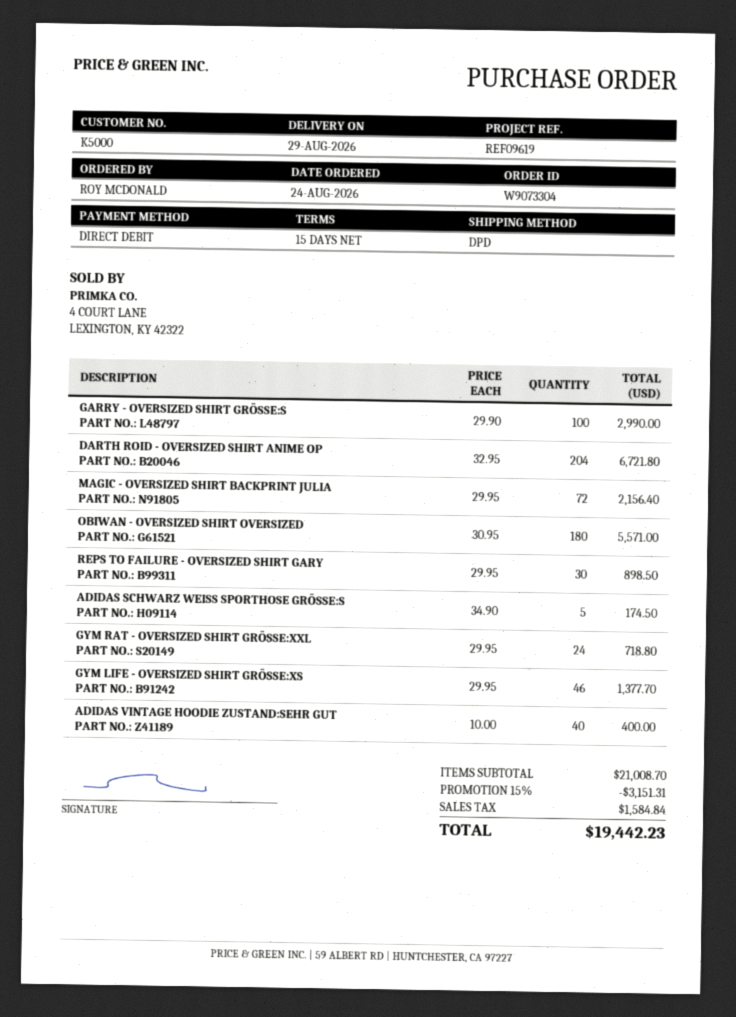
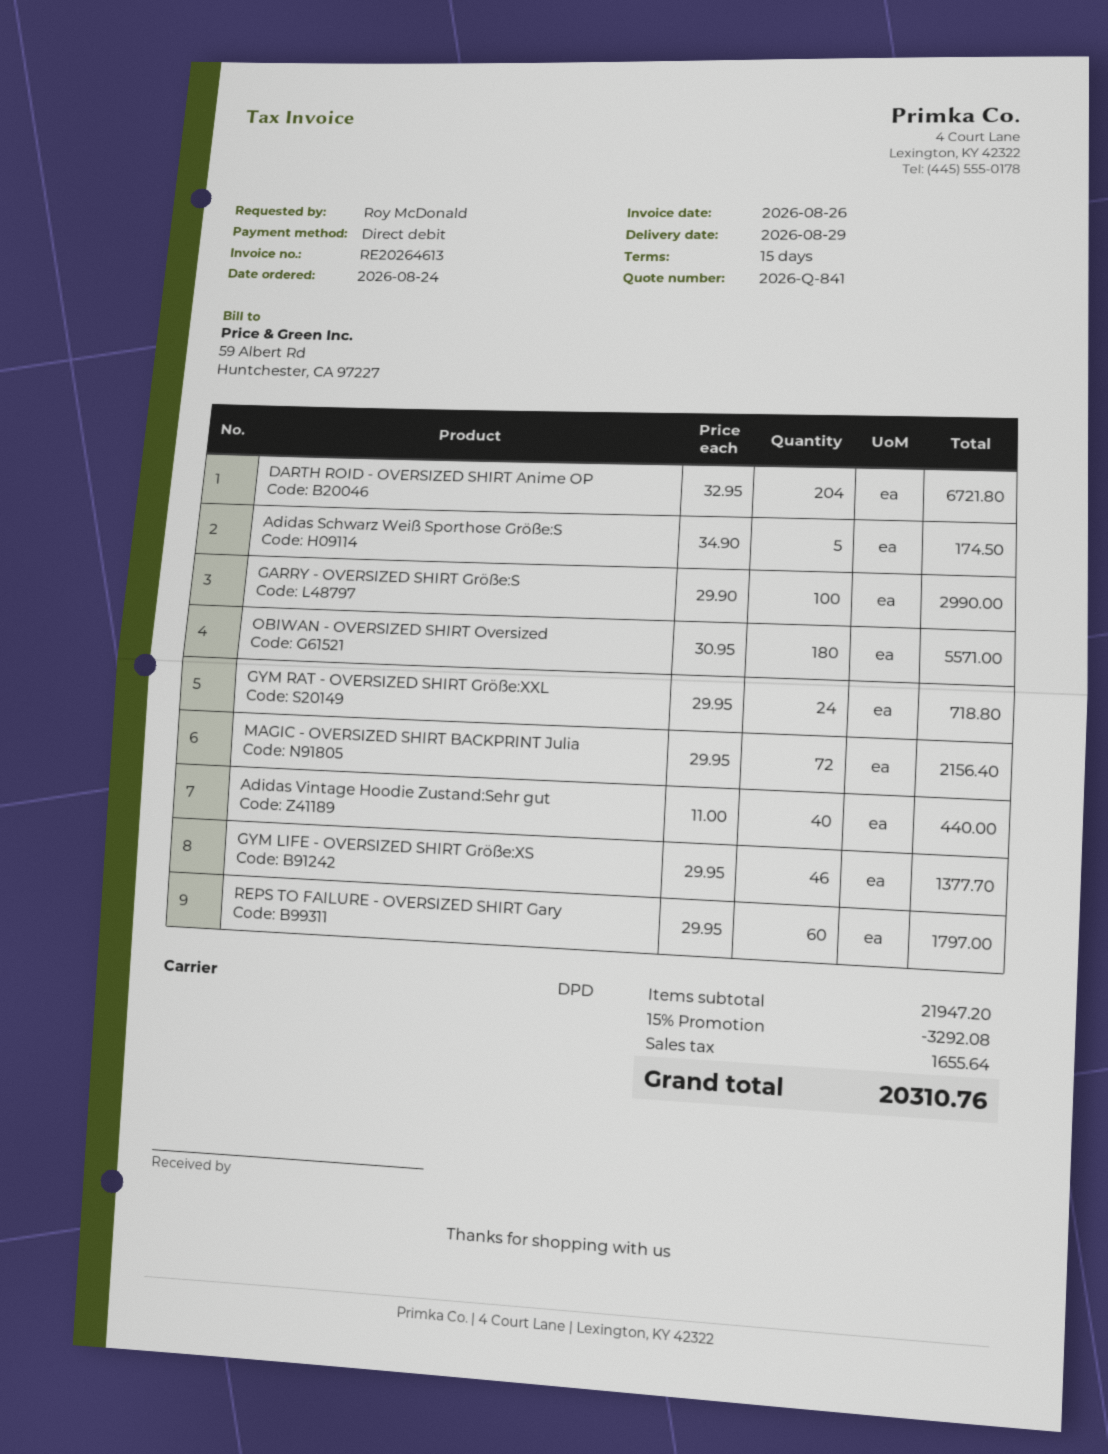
REPS TO FAILURE - OVERSIZED SHIRT GARY: 30 x 29.95 = 898.50 -> 60 x 29.95 = 1797.00
ADIDAS VINTAGE HOODIE ZUSTAND:SEHR GUT: 40 x 10.00 = 400.00 -> 40 x 11.00 = 440.00
subtotal: 21008.70 -> 21947.20
discount: 15% = 3151.31 -> 15% = 3292.08
tax: 1584.84 -> 1655.64
total: 19442.23 -> 20310.76

